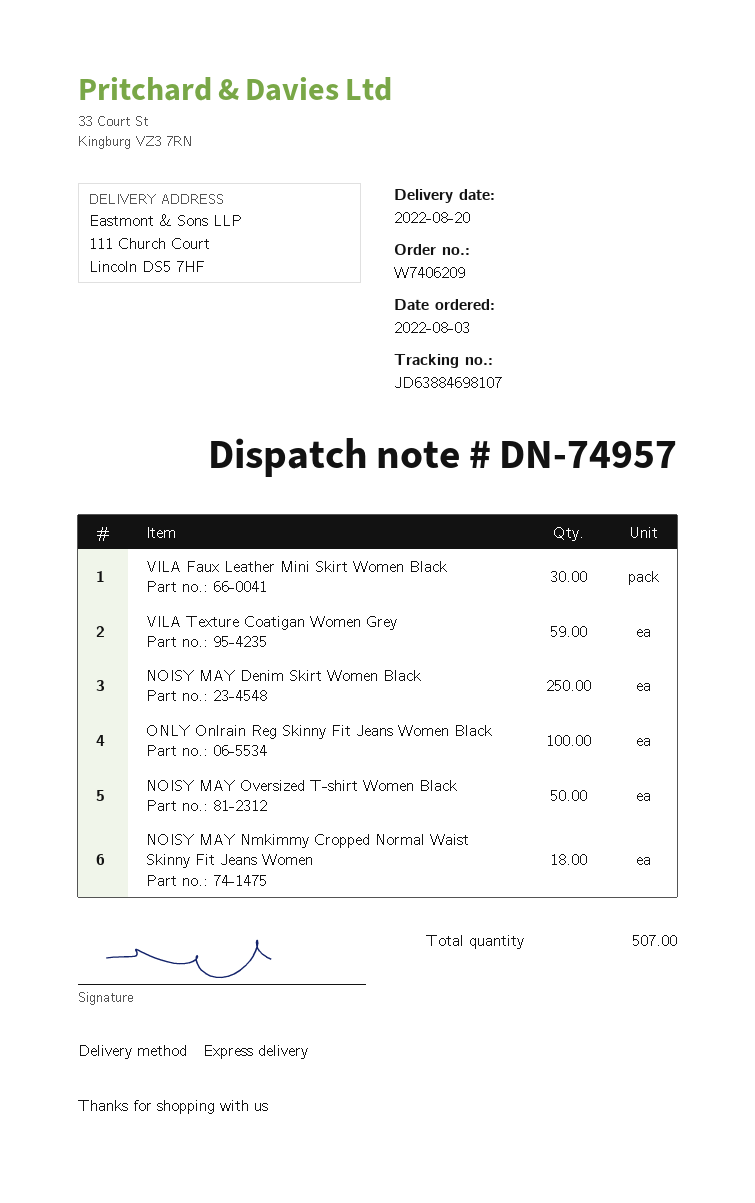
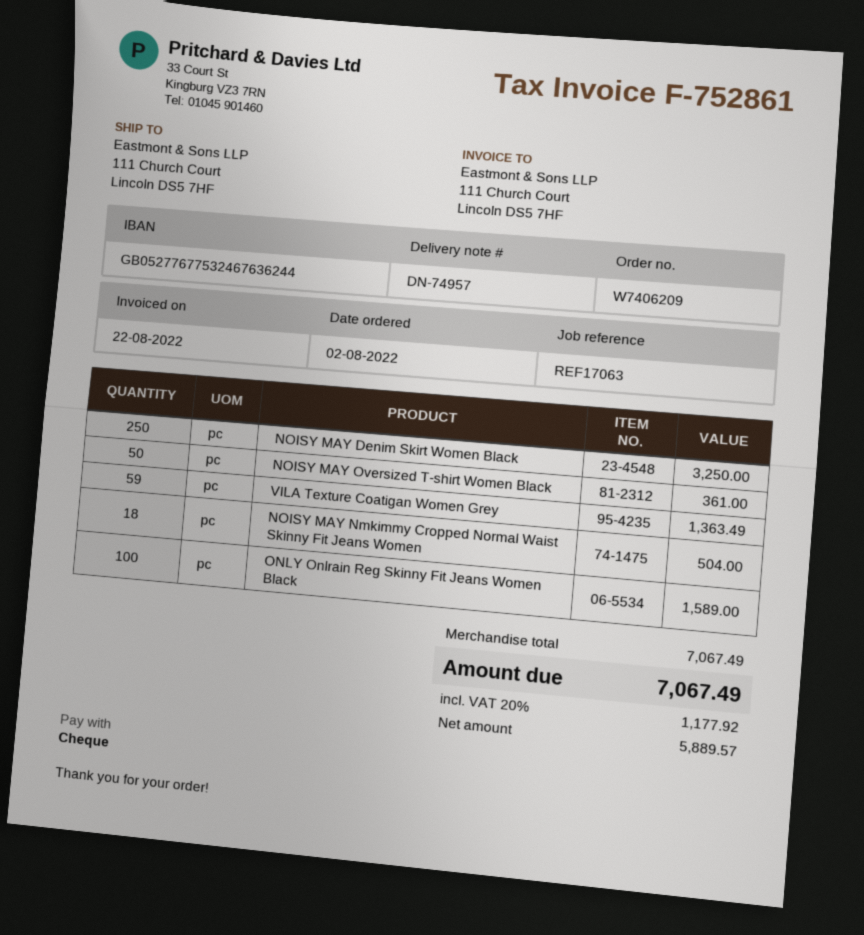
order date: 2022-08-03 -> 2022-08-02
VILA Faux Leather Mini Skirt Women Black: 30 -> none

